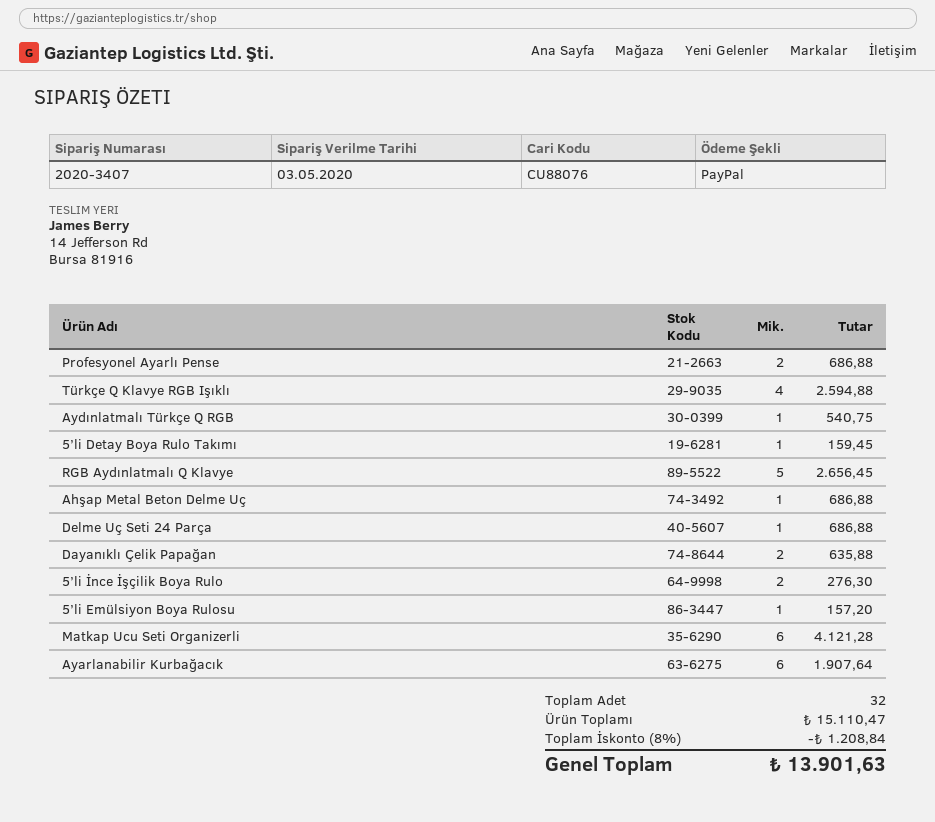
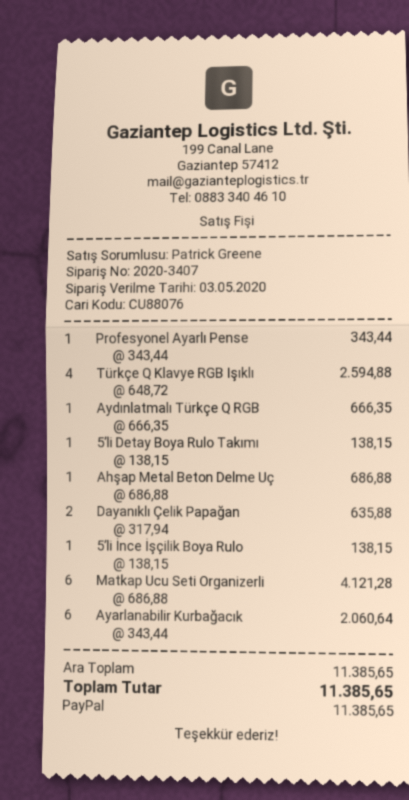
Profesyonel Ayarlı Pense: 2 for 686.88 -> 1 for 343.44
Aydınlatmalı Türkçe Q RGB: 1 for 540.75 -> 1 for 666.35
5’li Detay Boya Rulo Takımı: 1 for 159.45 -> 1 for 138.15
RGB Aydınlatmalı Q Klavye: 5 for 2656.45 -> none
Delme Uç Seti 24 Parça: 1 for 686.88 -> none
5’li İnce İşçilik Boya Rulo: 2 for 276.30 -> 1 for 138.15
5’li Emülsiyon Boya Rulosu: 1 for 157.20 -> none
Ayarlanabilir Kurbağacık: 6 for 1907.64 -> 6 for 2060.64
subtotal: 15110.47 -> 11385.65
discount: 8% = 1208.84 -> none
total: 13901.63 -> 11385.65

